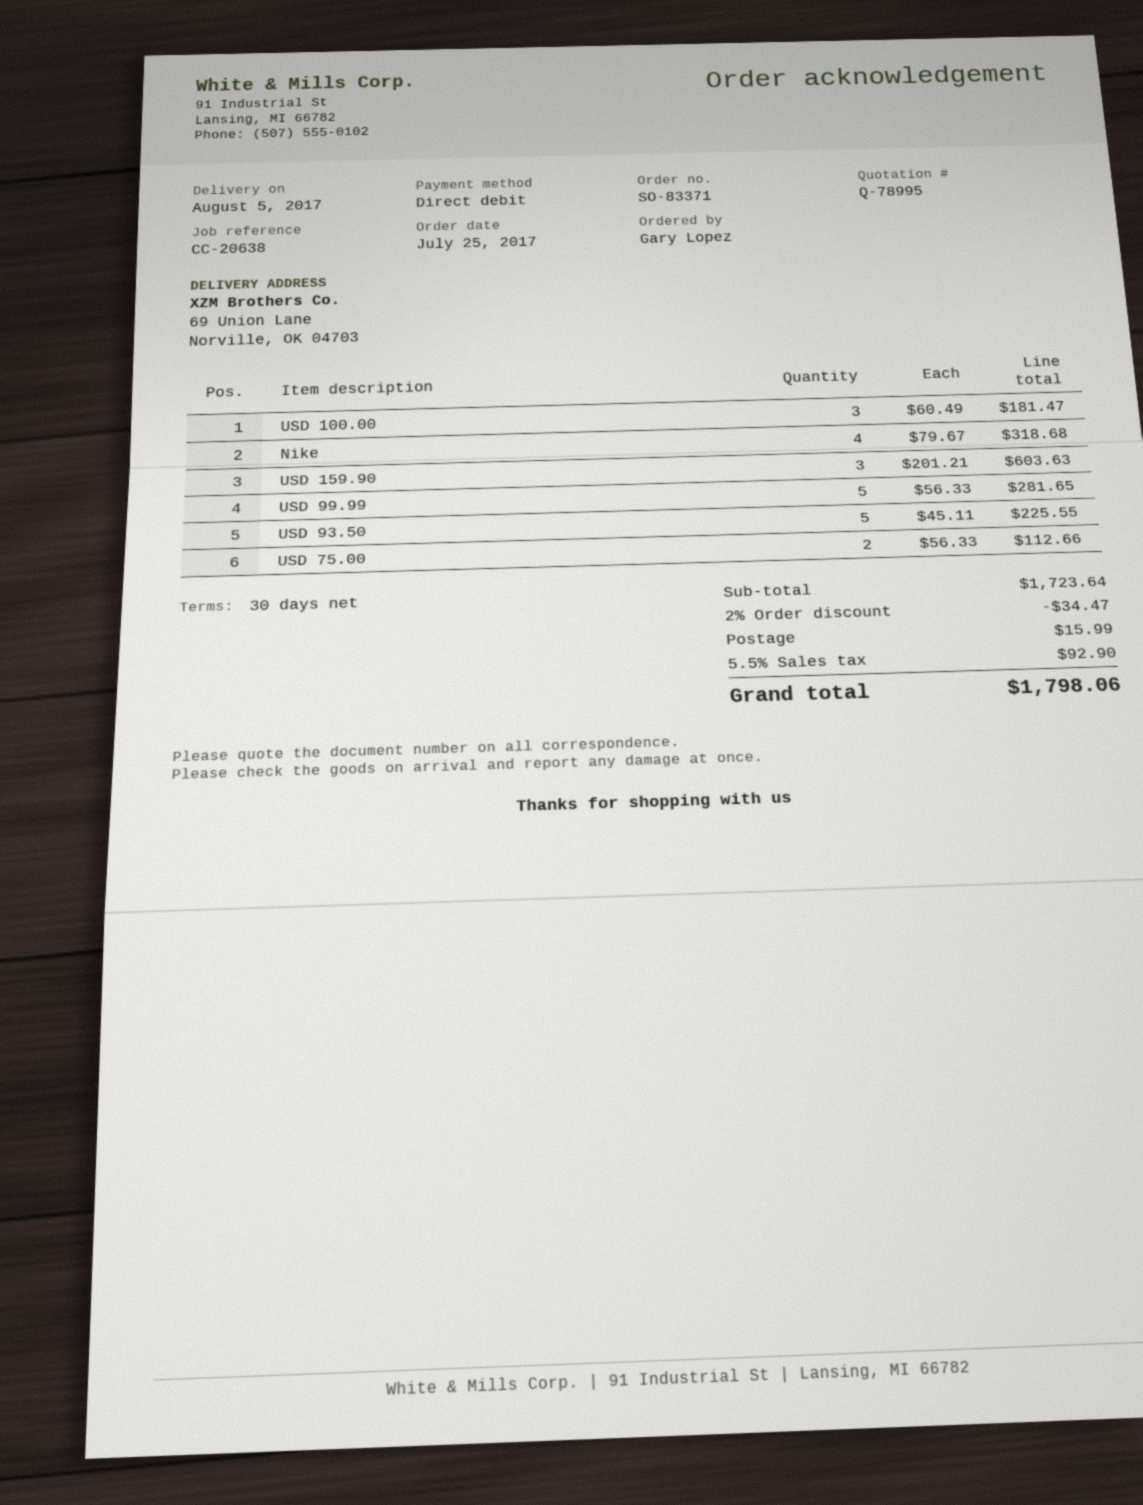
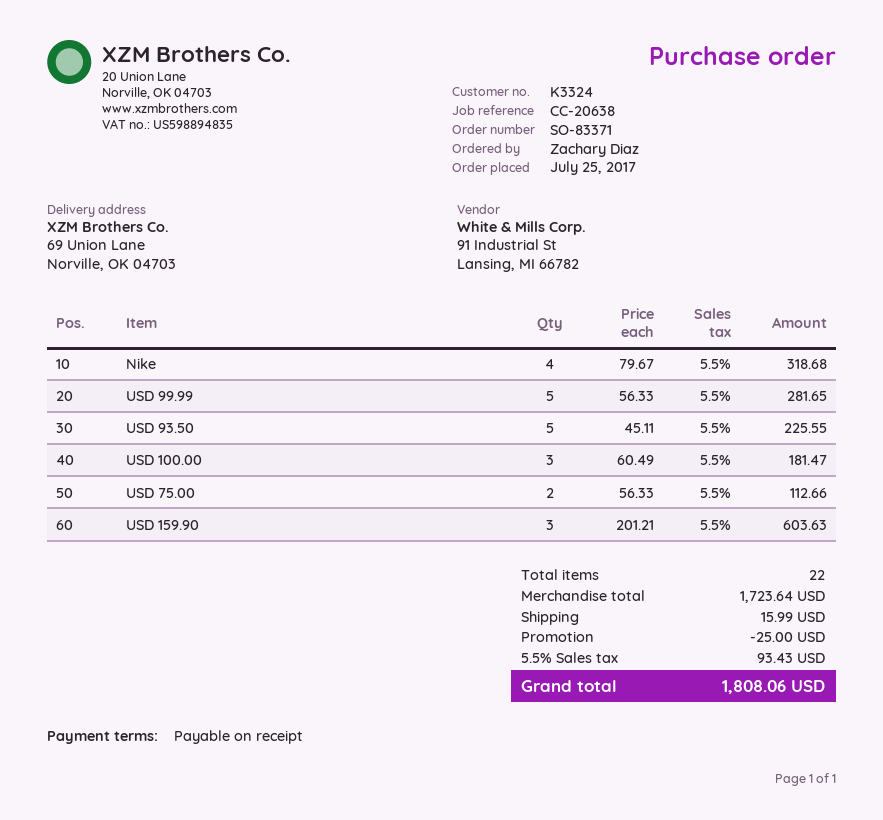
payment terms: 30 days -> on receipt
ordered by: Gary Lopez -> Zachary Diaz
discount: 34.47 -> 25.00
tax: 5.5% = 92.90 -> 5.5% = 93.43
total: 1798.06 -> 1808.06

